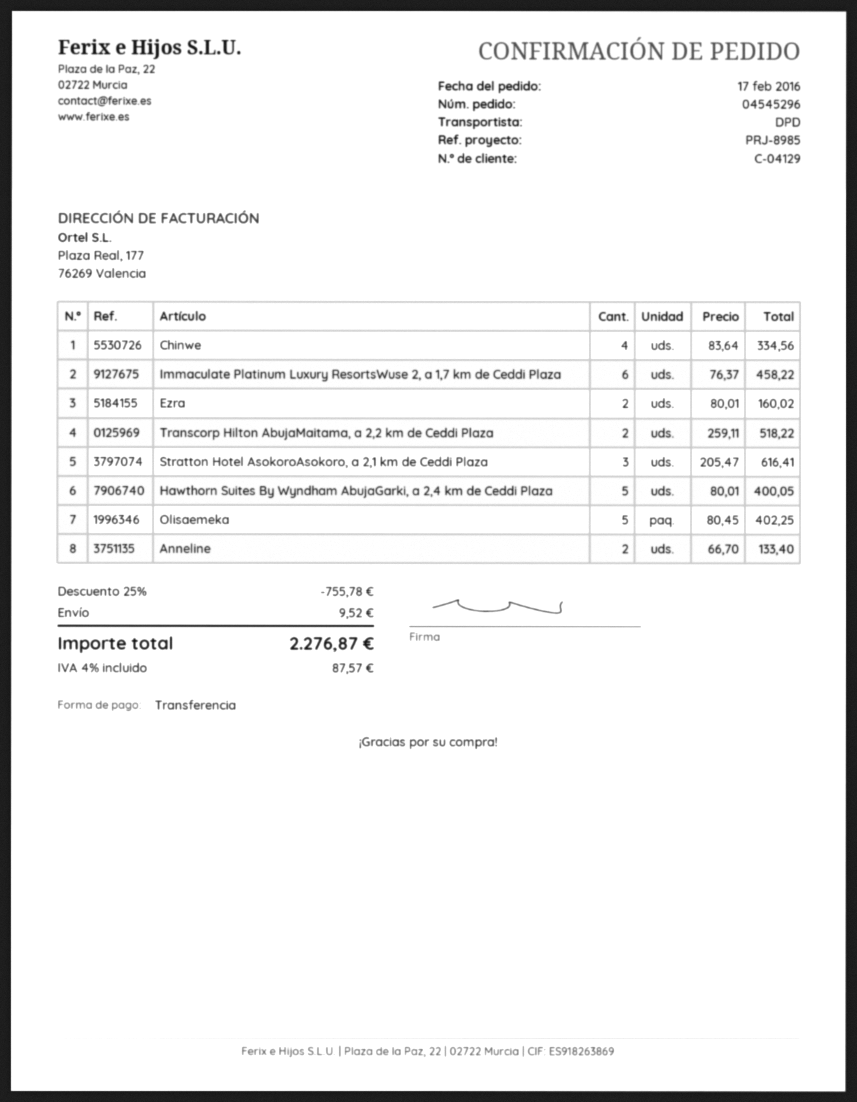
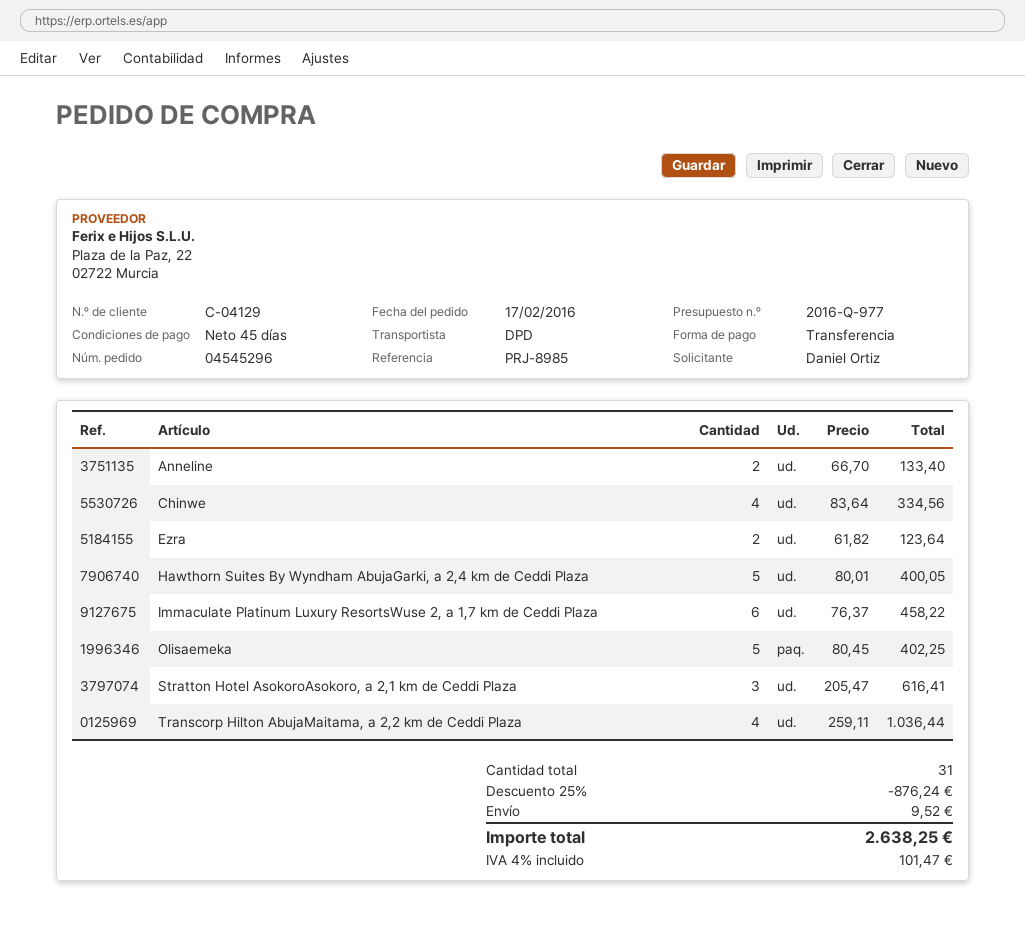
Ezra: 2 x 80.01 = 160.02 -> 2 x 61.82 = 123.64
Transcorp Hilton AbujaMaitama, a 2,2 km de Ceddi Plaza: 2 x 259.11 = 518.22 -> 4 x 259.11 = 1036.44
discount: 25% = 755.78 -> 25% = 876.24
tax: 4% = 87.57 -> 4% = 101.47
total: 2276.87 -> 2638.25

